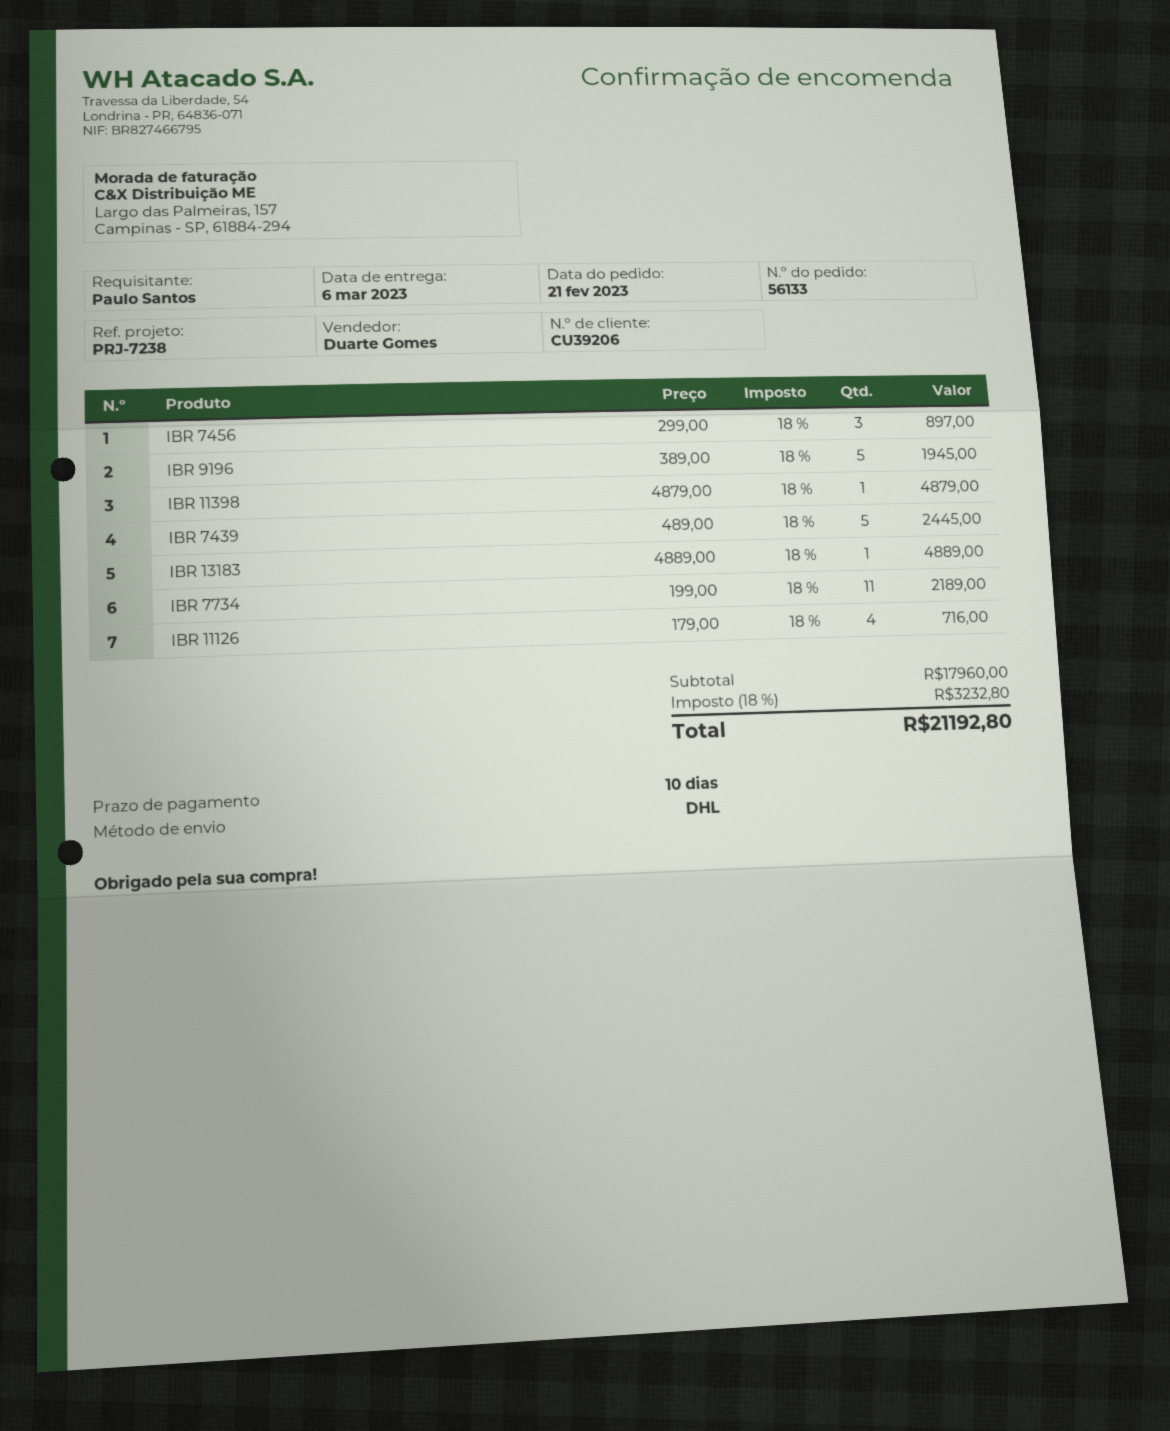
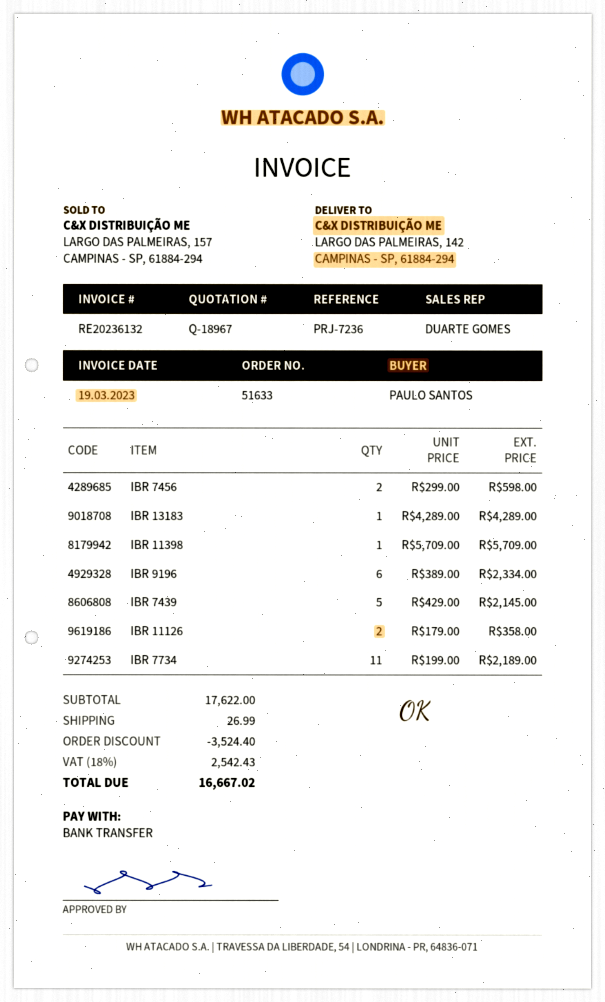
order number: 56133 -> 51633
reference: PRJ-7238 -> PRJ-7236
IBR 7456: 3 x 299.00 = 897.00 -> 2 x 299.00 = 598.00
IBR 9196: 5 x 389.00 = 1945.00 -> 6 x 389.00 = 2334.00
IBR 11398: 1 x 4879.00 = 4879.00 -> 1 x 5709.00 = 5709.00
IBR 7439: 5 x 489.00 = 2445.00 -> 5 x 429.00 = 2145.00
IBR 13183: 1 x 4889.00 = 4889.00 -> 1 x 4289.00 = 4289.00
IBR 11126: 4 x 179.00 = 716.00 -> 2 x 179.00 = 358.00
subtotal: 17960.00 -> 17622.00
discount: none -> 3524.40
shipping: none -> 26.99
tax: 18% = 3232.80 -> 18% = 2542.43
total: 21192.80 -> 16667.02

